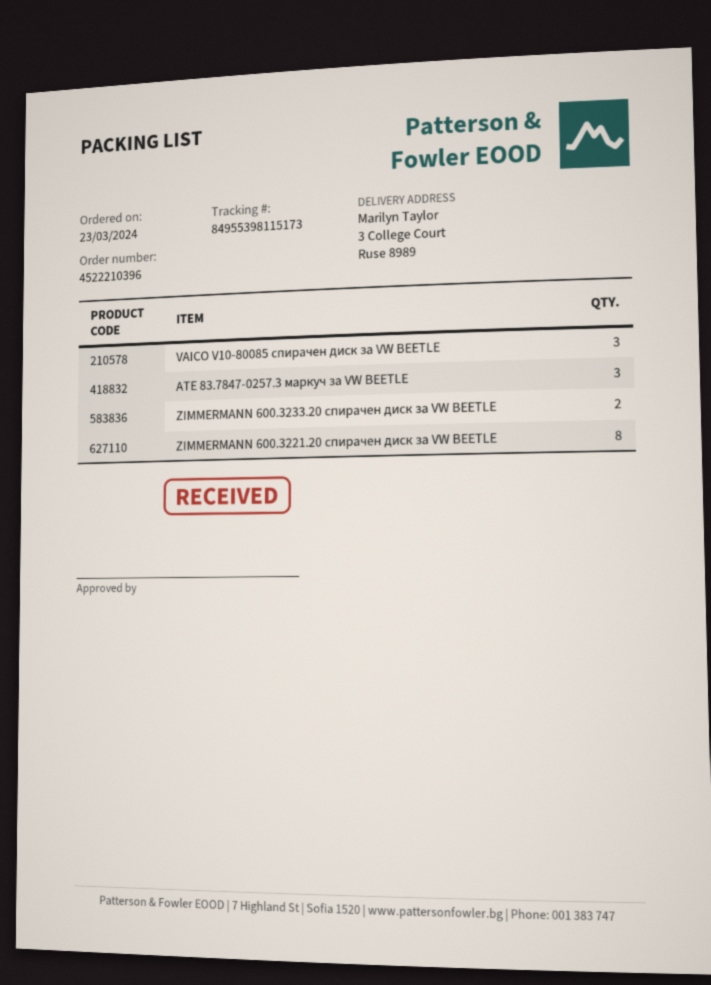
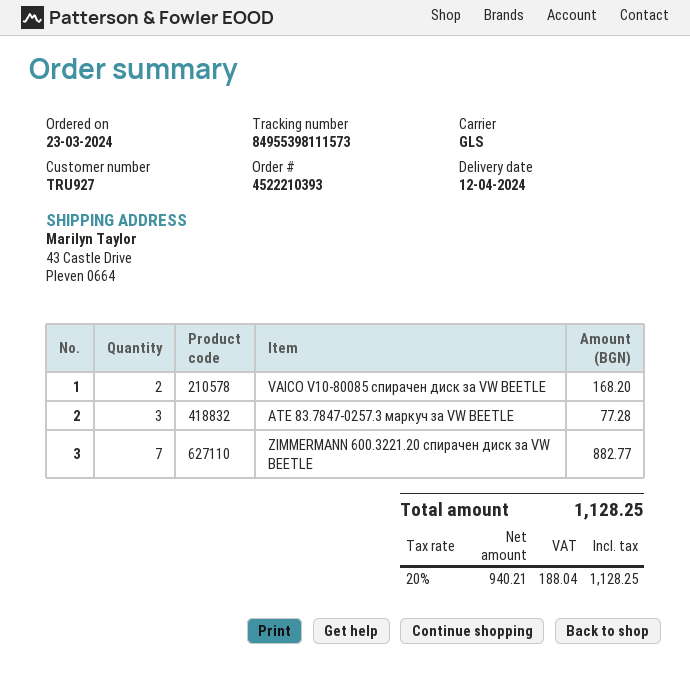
order number: 4522210396 -> 4522210393
tracking number: 84955398115173 -> 84955398111573
ship to: 3 College Court, Ruse 8989 -> 43 Castle Drive, Pleven 0664
VAICO V10-80085 спирачен диск за VW BEETLE: 3 -> 2
ZIMMERMANN 600.3233.20 спирачен диск за VW BEETLE: 2 -> none
ZIMMERMANN 600.3221.20 спирачен диск за VW BEETLE: 8 -> 7

